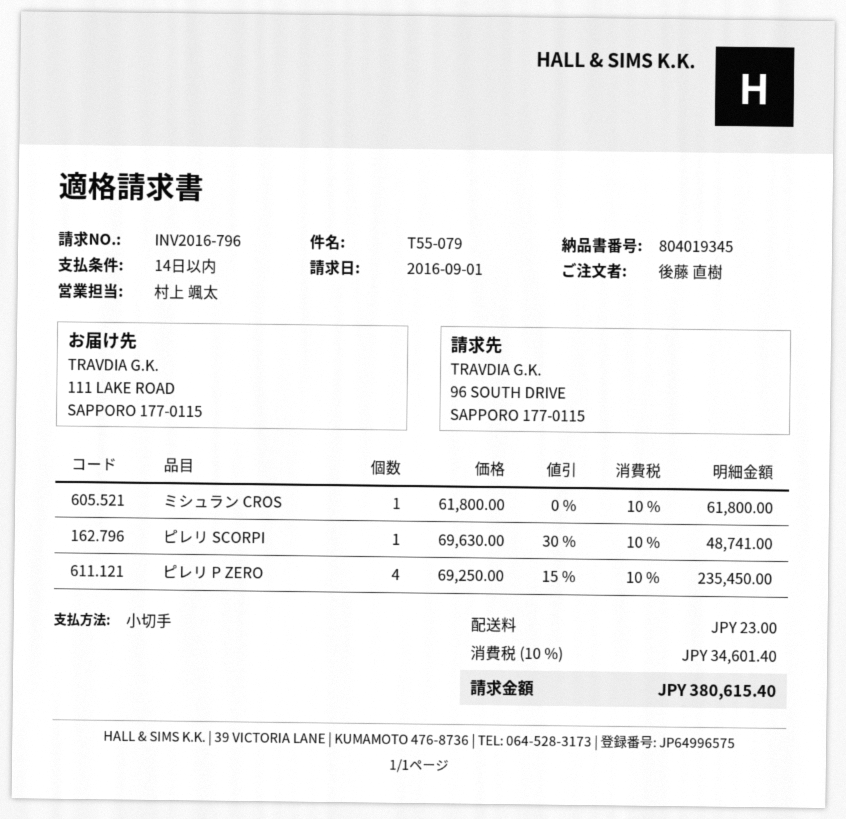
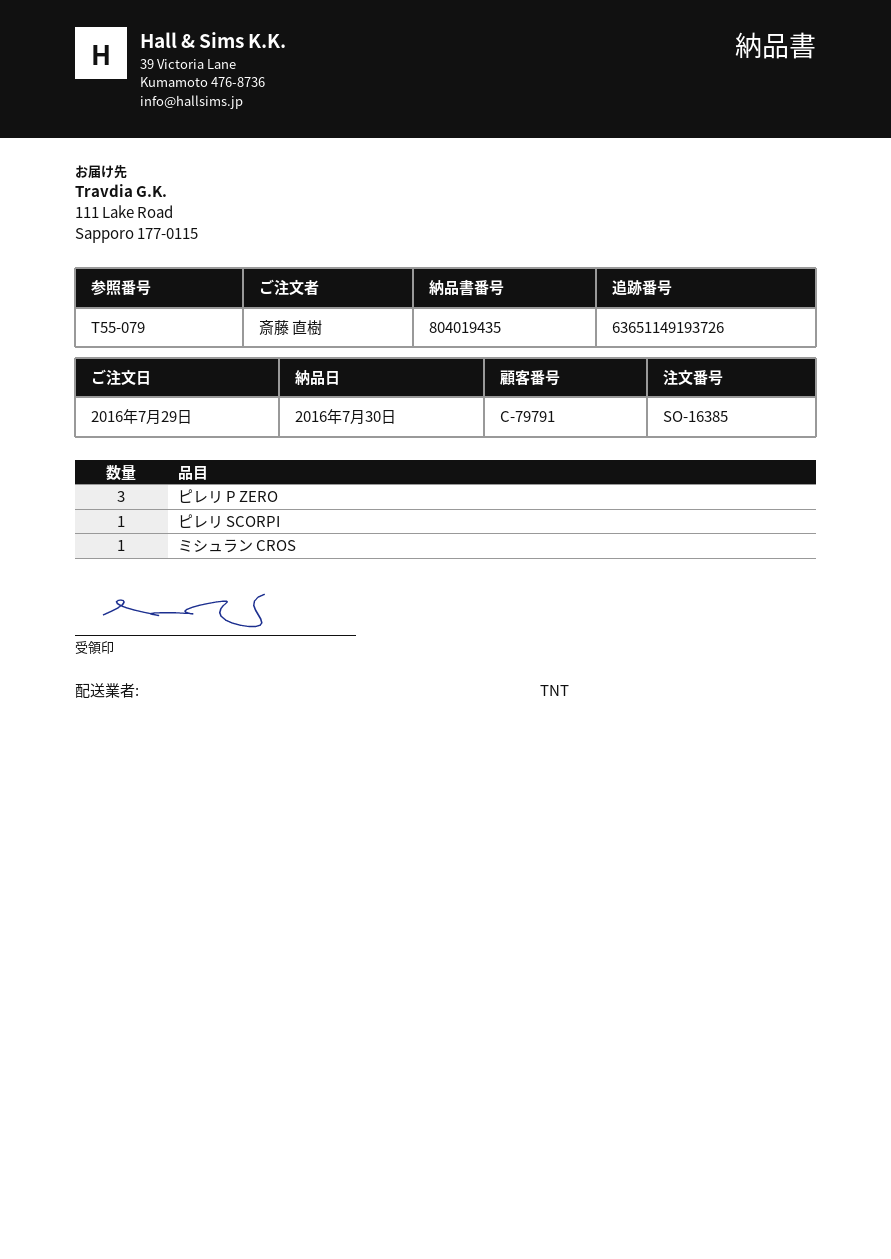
delivery note number: 804019345 -> 804019435
ordered by: 後藤 直樹 -> 斎藤 直樹
ピレリ P ZERO: 4 -> 3

